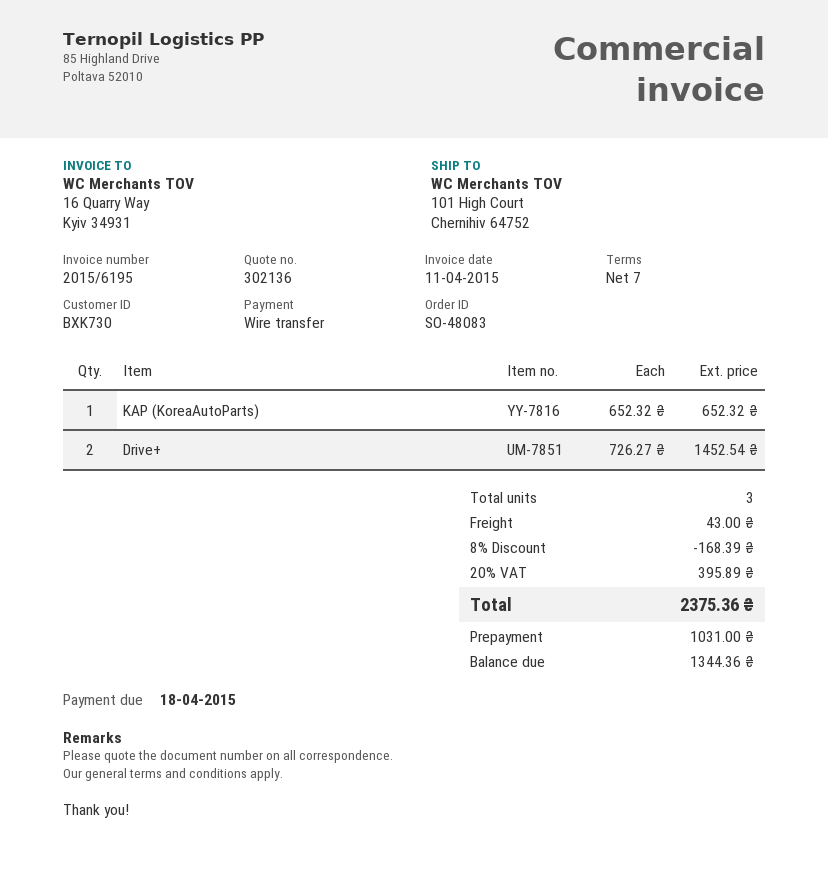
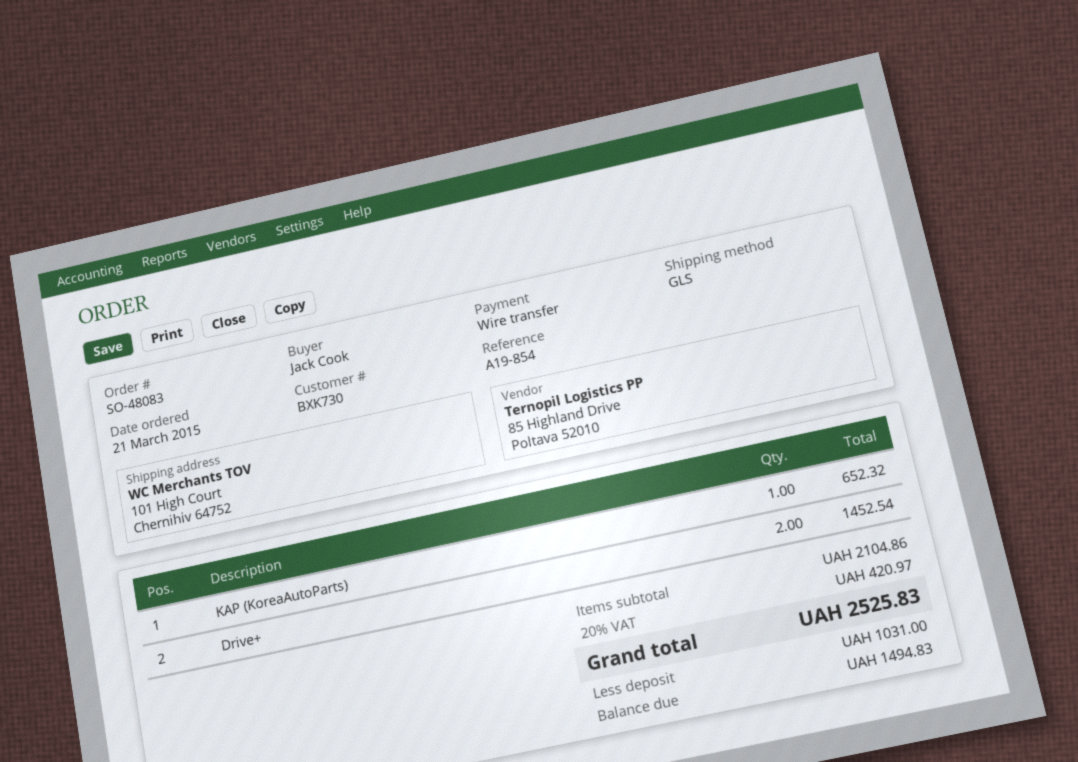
discount: 8% = 168.39 -> none
shipping: 43.00 -> none
tax: 20% = 395.89 -> 20% = 420.97
total: 2375.36 -> 2525.83
balance: 1344.36 -> 1494.83

